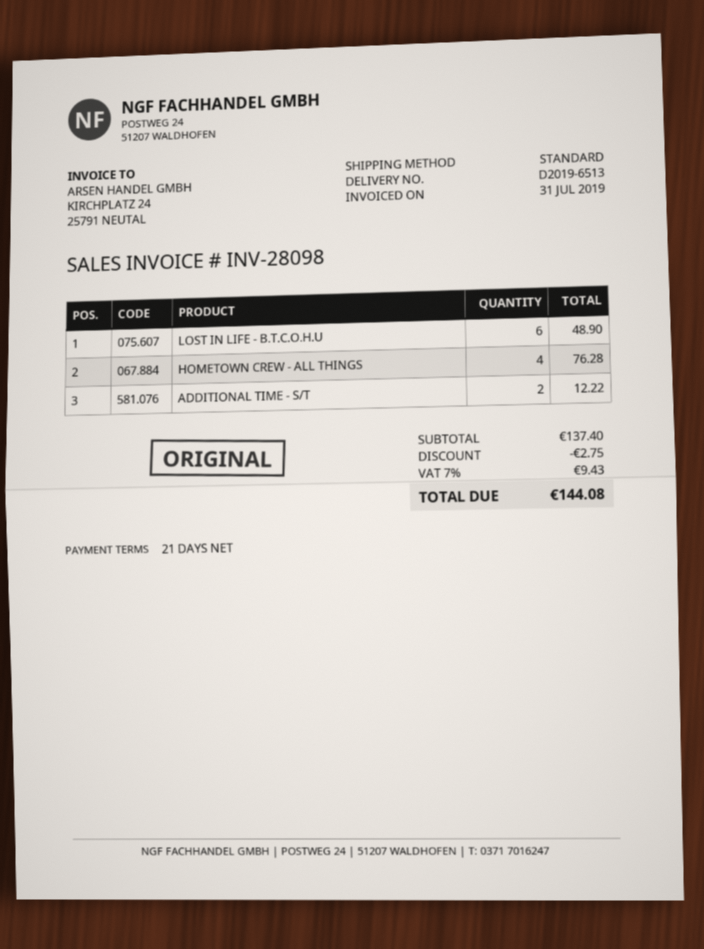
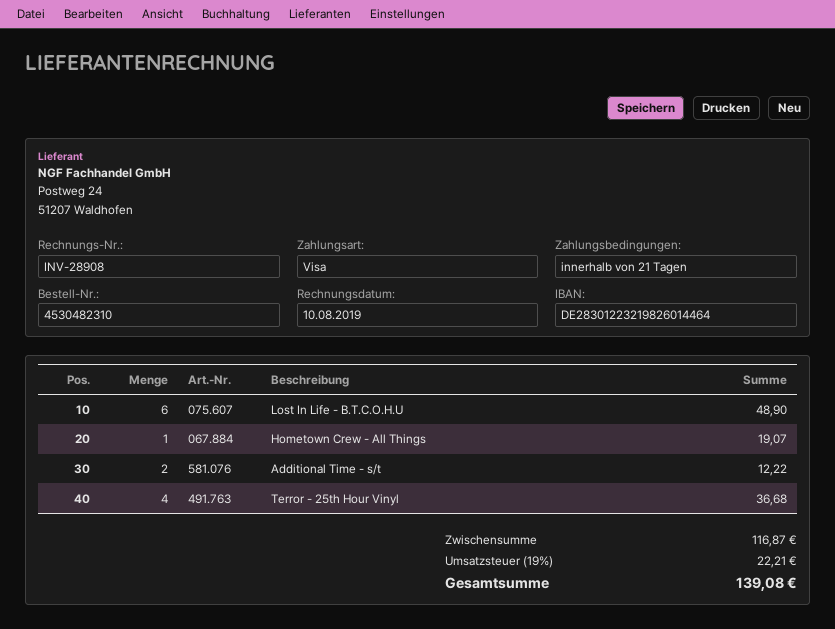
invoice number: INV-28098 -> INV-28908
invoice date: 2019-07-31 -> 2019-08-10
HOMETOWN CREW - ALL THINGS: 4 for 76.28 -> 1 for 19.07
Terror - 25th Hour Vinyl: none -> 4 for 36.68
subtotal: 137.40 -> 116.87
discount: 2.75 -> none
tax: 7% = 9.43 -> 19% = 22.21
total: 144.08 -> 139.08

